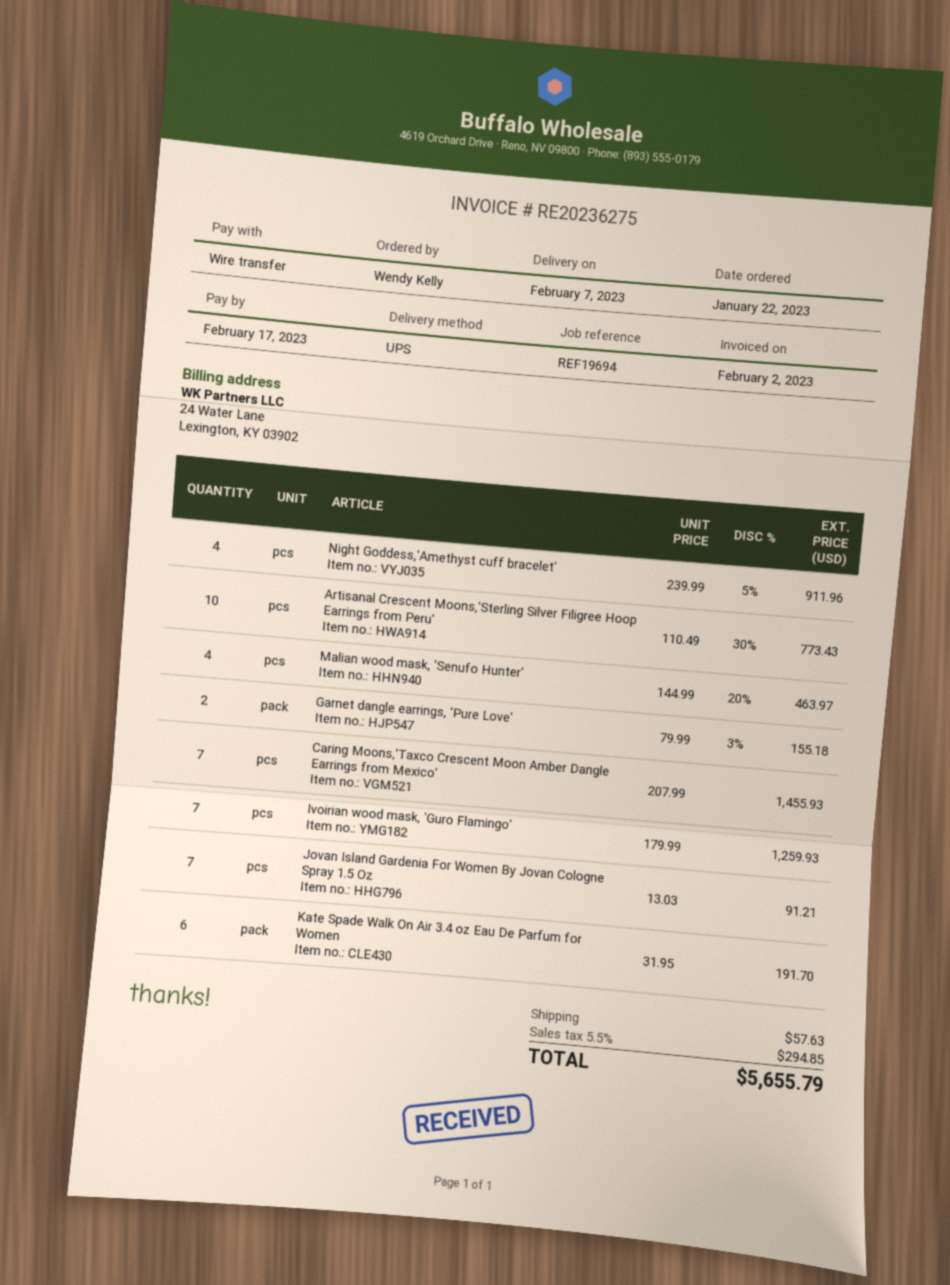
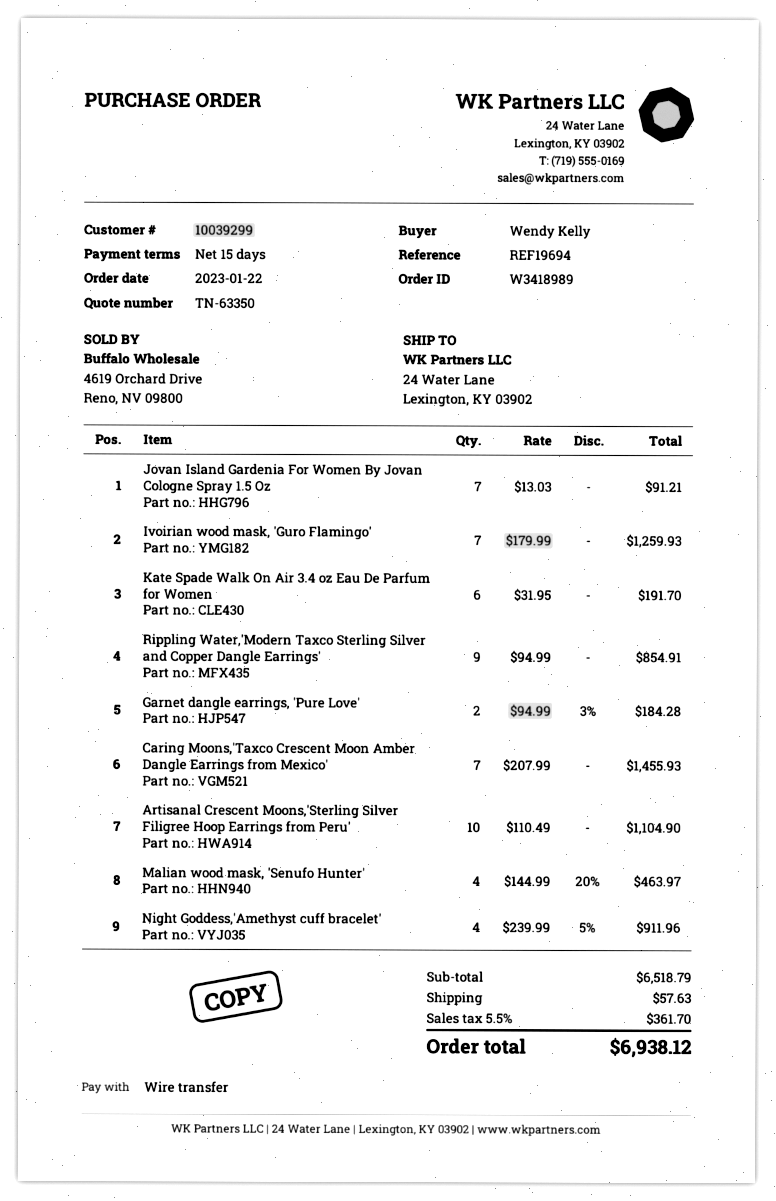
Artisanal Crescent Moons,'Sterling Silver Filigree Hoop Earrings from Peru': 10 x 110.49 - 30% = 773.43 -> 10 x 110.49 = 1104.90
Garnet dangle earrings, 'Pure Love': 2 x 79.99 - 3% = 155.18 -> 2 x 94.99 - 3% = 184.28
Rippling Water,'Modern Taxco Sterling Silver and Copper Dangle Earrings': none -> 9 x 94.99 = 854.91
tax: 5.5% = 294.85 -> 5.5% = 361.70
total: 5655.79 -> 6938.12

